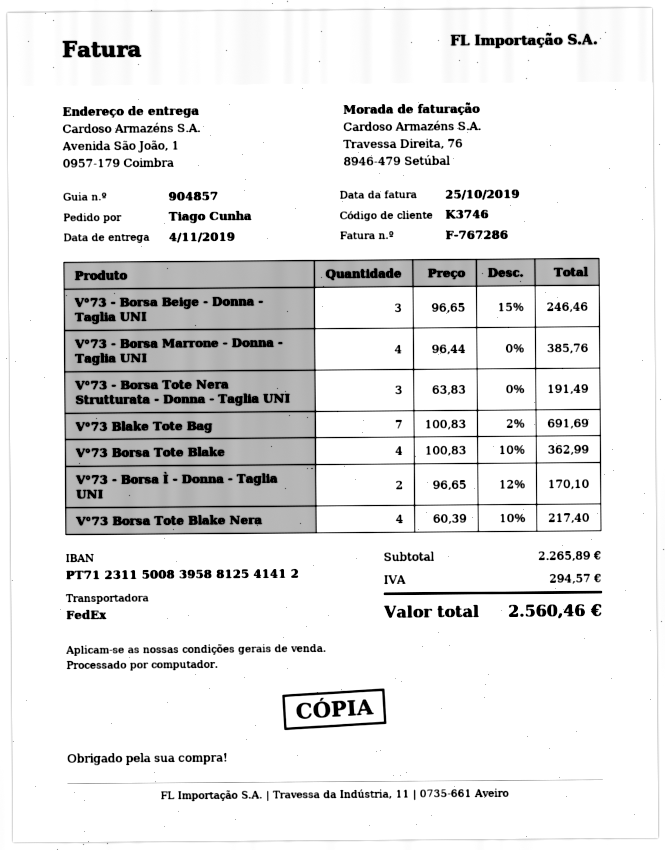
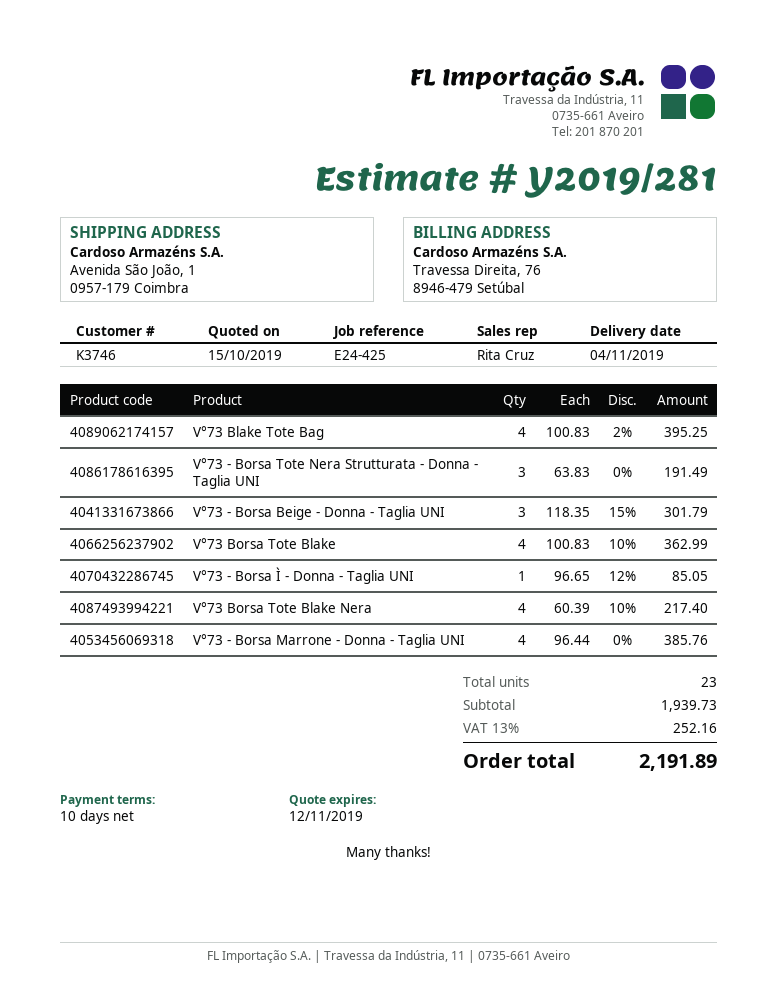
V°73 - Borsa Beige - Donna - Taglia UNI: 3 x 96.65 - 15% = 246.46 -> 3 x 118.35 - 15% = 301.79
V°73 Blake Tote Bag: 7 x 100.83 - 2% = 691.69 -> 4 x 100.83 - 2% = 395.25
V°73 - Borsa Ì - Donna - Taglia UNI: 2 x 96.65 - 12% = 170.10 -> 1 x 96.65 - 12% = 85.05
subtotal: 2265.89 -> 1939.73
tax: 294.57 -> 252.16
total: 2560.46 -> 2191.89

